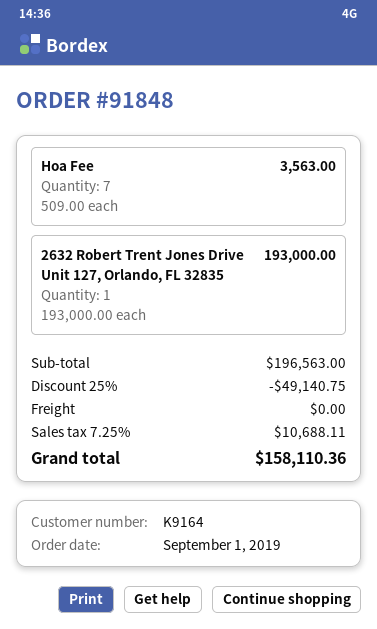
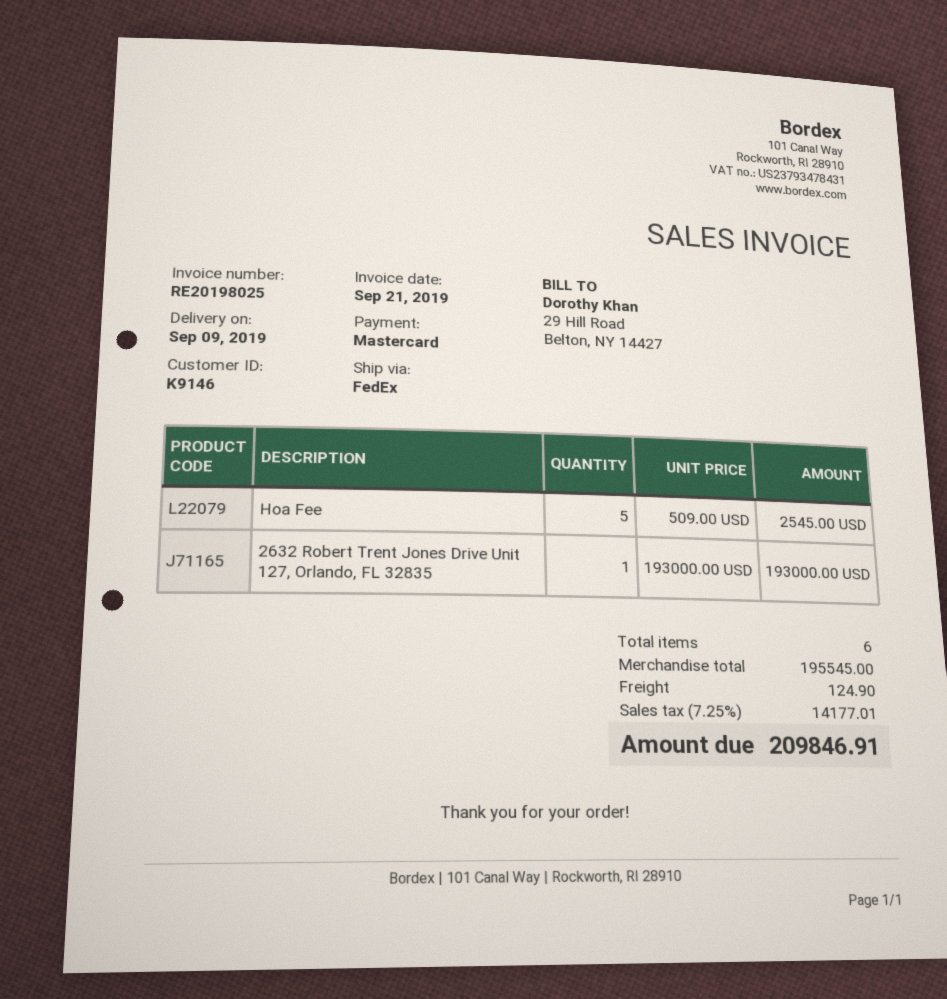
customer number: K9164 -> K9146
Hoa Fee: 7 x 509.00 = 3563.00 -> 5 x 509.00 = 2545.00
subtotal: 196563.00 -> 195545.00
discount: 25% = 49140.75 -> none
shipping: 0.00 -> 124.90
tax: 7.25% = 10688.11 -> 7.25% = 14177.01
total: 158110.36 -> 209846.91

